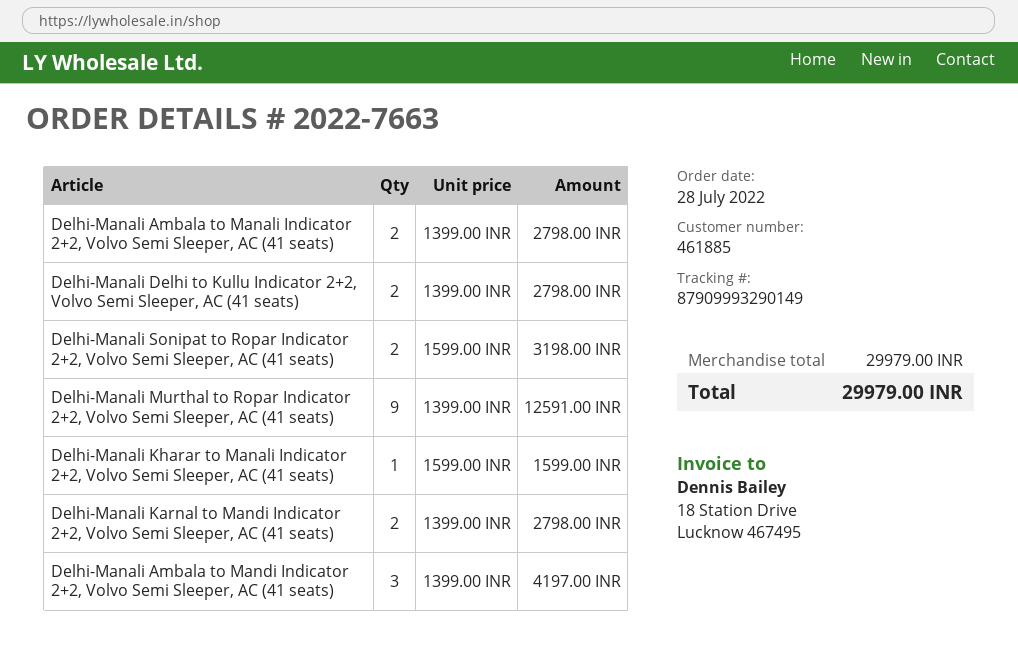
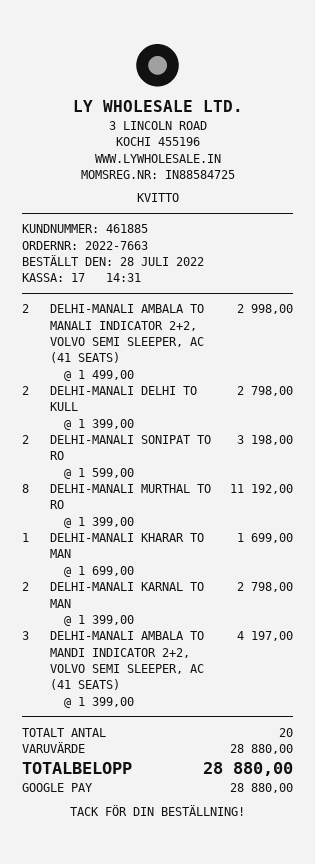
Delhi-Manali Ambala to Manali Indicator 2+2, Volvo Semi Sleeper, AC (41 seats): 2 x 1399.00 = 2798.00 -> 2 x 1499.00 = 2998.00
Delhi-Manali Murthal to Ropar Indicator 2+2, Volvo Semi Sleeper, AC (41 seats): 9 x 1399.00 = 12591.00 -> 8 x 1399.00 = 11192.00
Delhi-Manali Kharar to Manali Indicator 2+2, Volvo Semi Sleeper, AC (41 seats): 1 x 1599.00 = 1599.00 -> 1 x 1699.00 = 1699.00
subtotal: 29979.00 -> 28880.00
total: 29979.00 -> 28880.00

